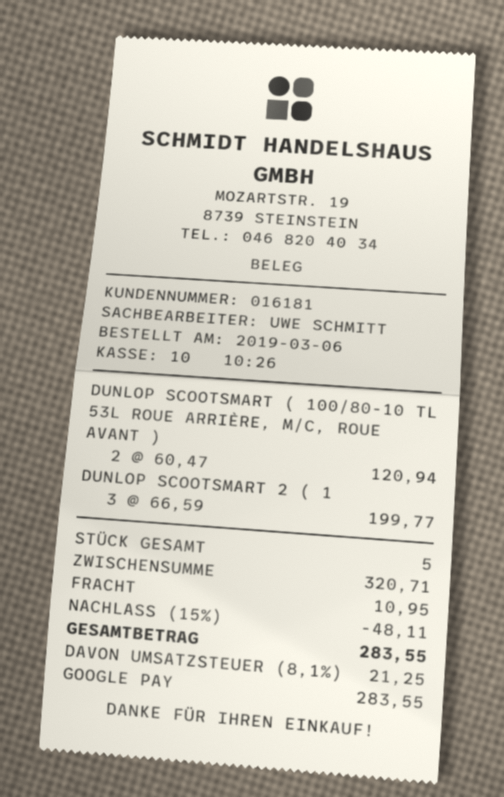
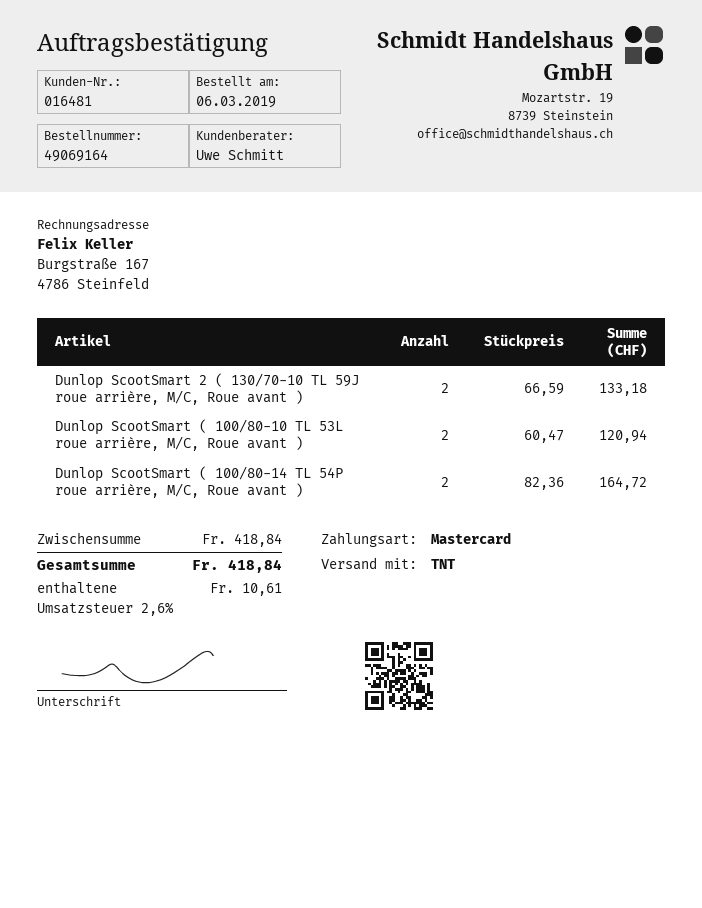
customer number: 016181 -> 016481
payment method: Google Pay -> Mastercard
DUNLOP SCOOTSMART 2 ( 1: 3 x 66.59 = 199.77 -> 2 x 66.59 = 133.18
Dunlop ScootSmart ( 100/80-14 TL 54P roue arrière, M/C, Roue avant ): none -> 2 x 82.36 = 164.72
subtotal: 320.71 -> 418.84
discount: 15% = 48.11 -> none
shipping: 10.95 -> none
tax: 8.1% = 21.25 -> 2.6% = 10.61
total: 283.55 -> 418.84

